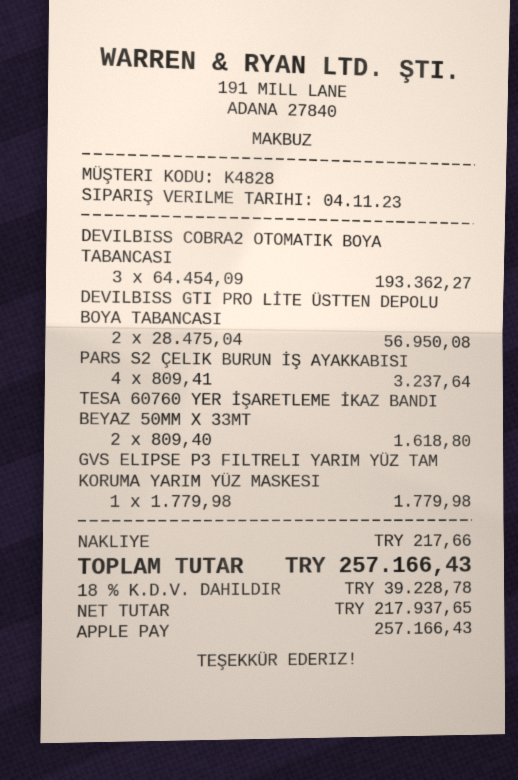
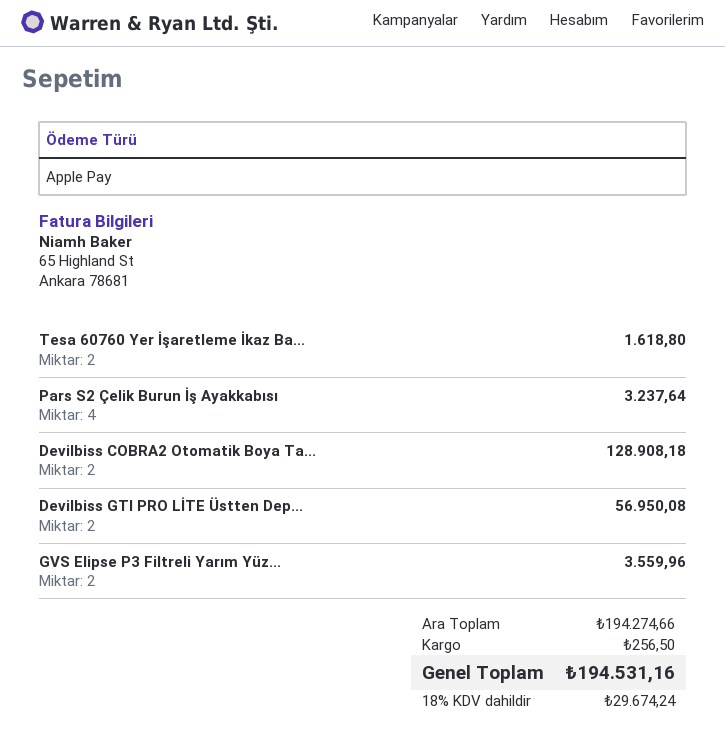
DEVILBISS COBRA2 OTOMATIK BOYA TABANCASI: 3 for 193362.27 -> 2 for 128908.18
GVS ELIPSE P3 FILTRELI YARIM YÜZ TAM KORUMA YARIM YÜZ MASKESI: 1 for 1779.98 -> 2 for 3559.96
shipping: 217.66 -> 256.50
tax: 18% = 39228.78 -> 18% = 29674.24
total: 257166.43 -> 194531.16

